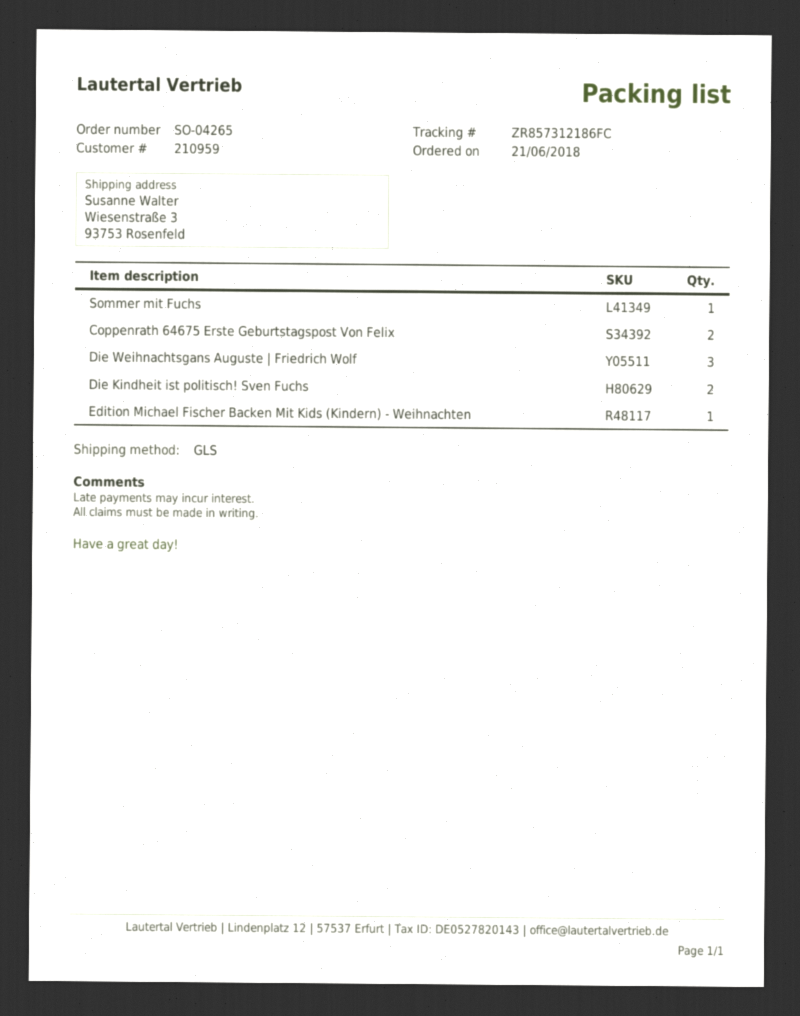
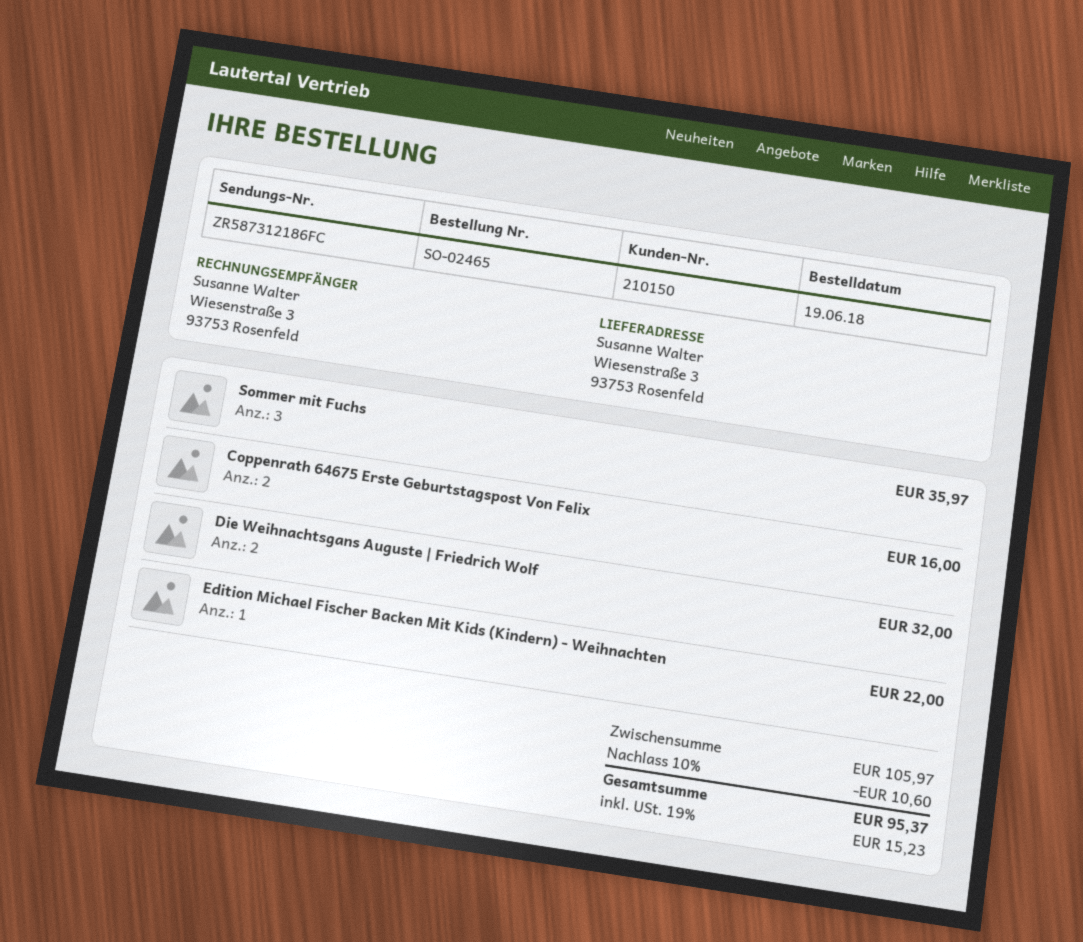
order number: SO-04265 -> SO-02465
order date: 2018-06-21 -> 2018-06-19
customer number: 210959 -> 210150
tracking number: ZR857312186FC -> ZR587312186FC
Sommer mit Fuchs: 1 -> 3
Die Weihnachtsgans Auguste | Friedrich Wolf: 3 -> 2
Die Kindheit ist politisch! Sven Fuchs: 2 -> none

